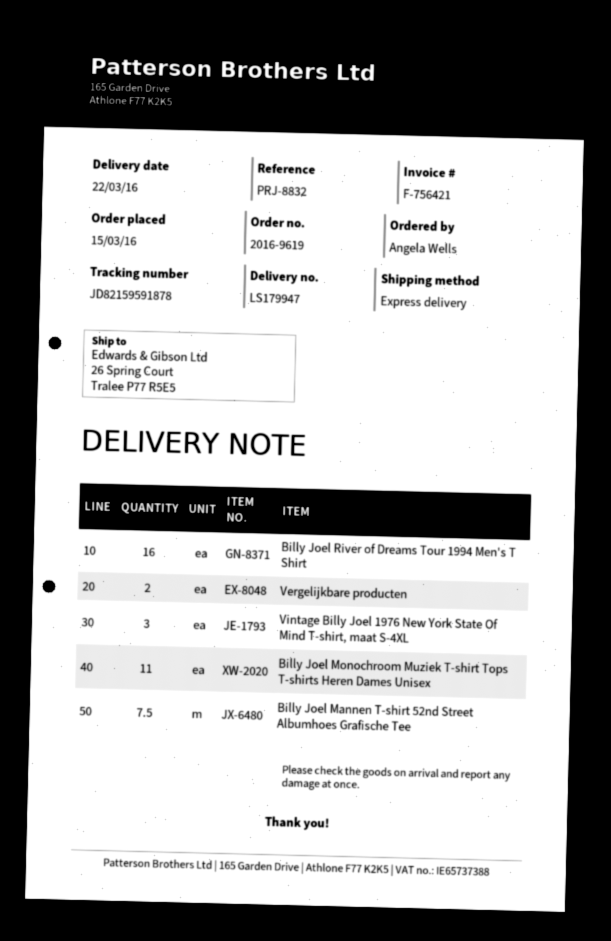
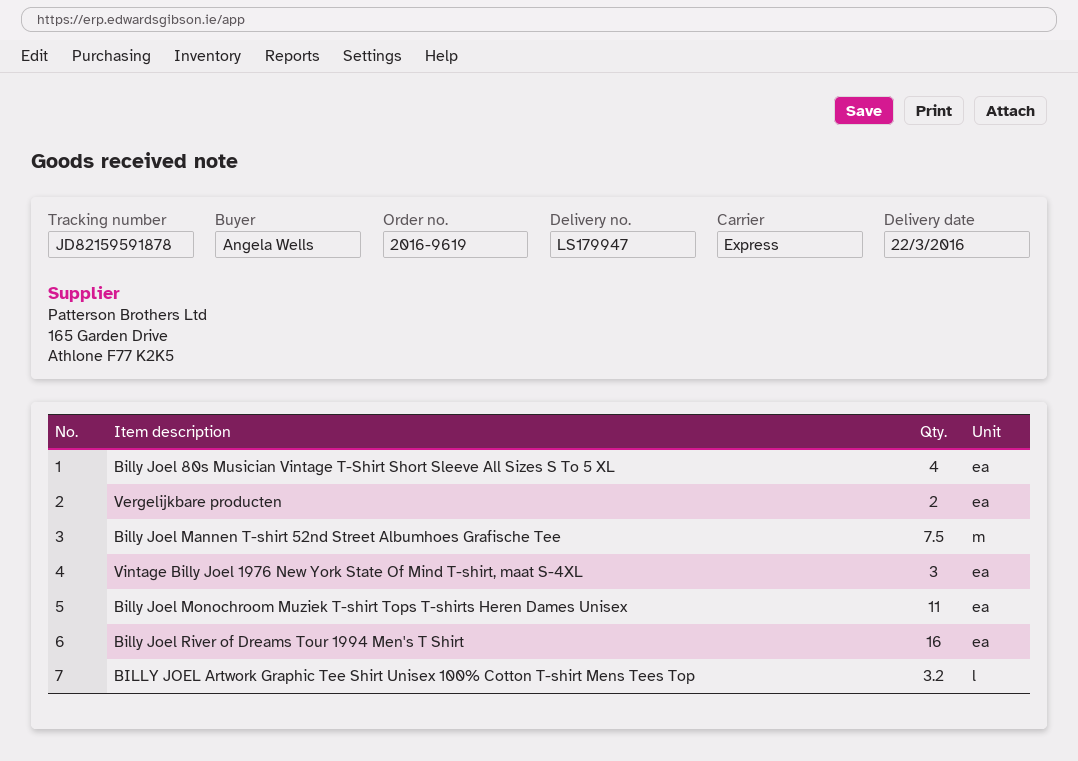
Billy Joel 80s Musician Vintage T-Shirt Short Sleeve All Sizes S To 5 XL: none -> 4
BILLY JOEL Artwork Graphic Tee Shirt Unisex 100% Cotton T-shirt Mens Tees Top: none -> 3.2

